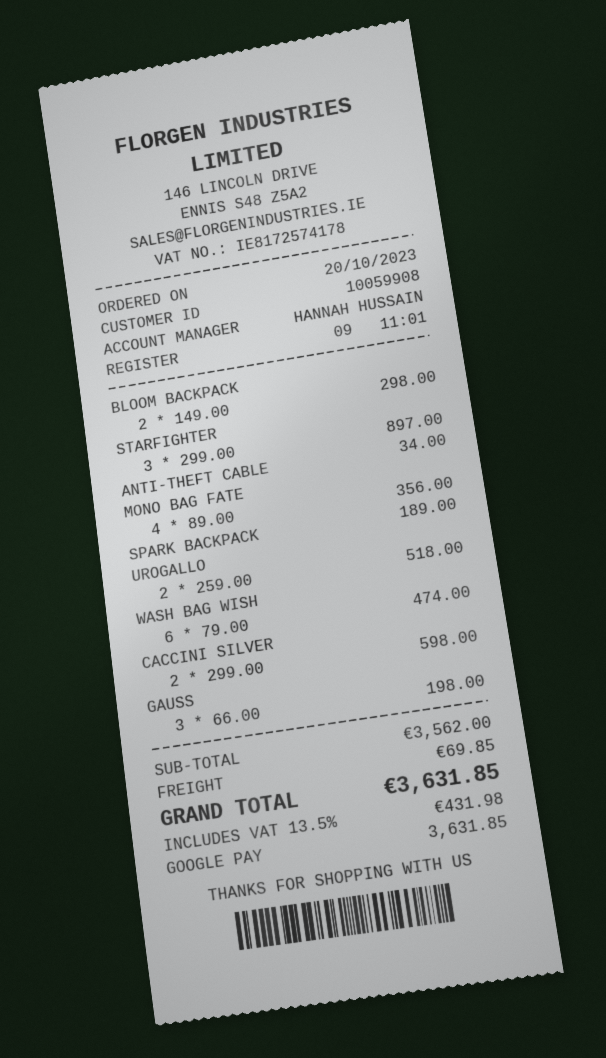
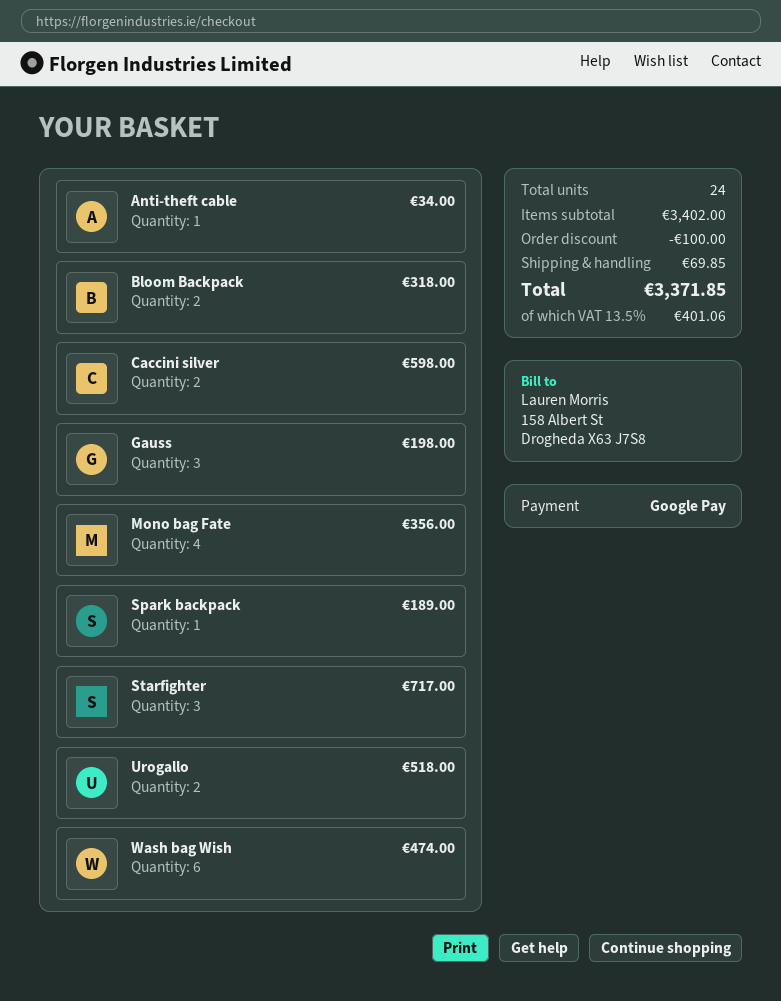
BLOOM BACKPACK: 2 for 298.00 -> 2 for 318.00
STARFIGHTER: 3 for 897.00 -> 3 for 717.00
subtotal: 3562.00 -> 3402.00
discount: none -> 100.00
tax: 13.5% = 431.98 -> 13.5% = 401.06
total: 3631.85 -> 3371.85

